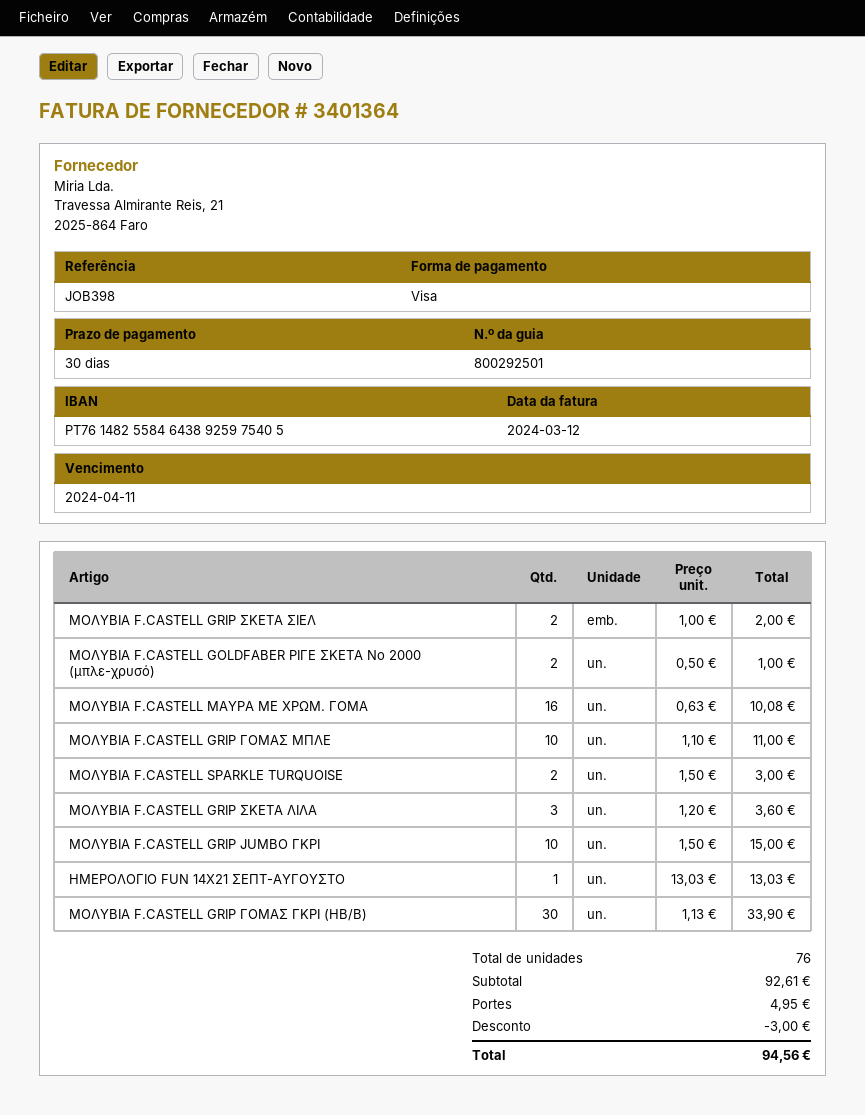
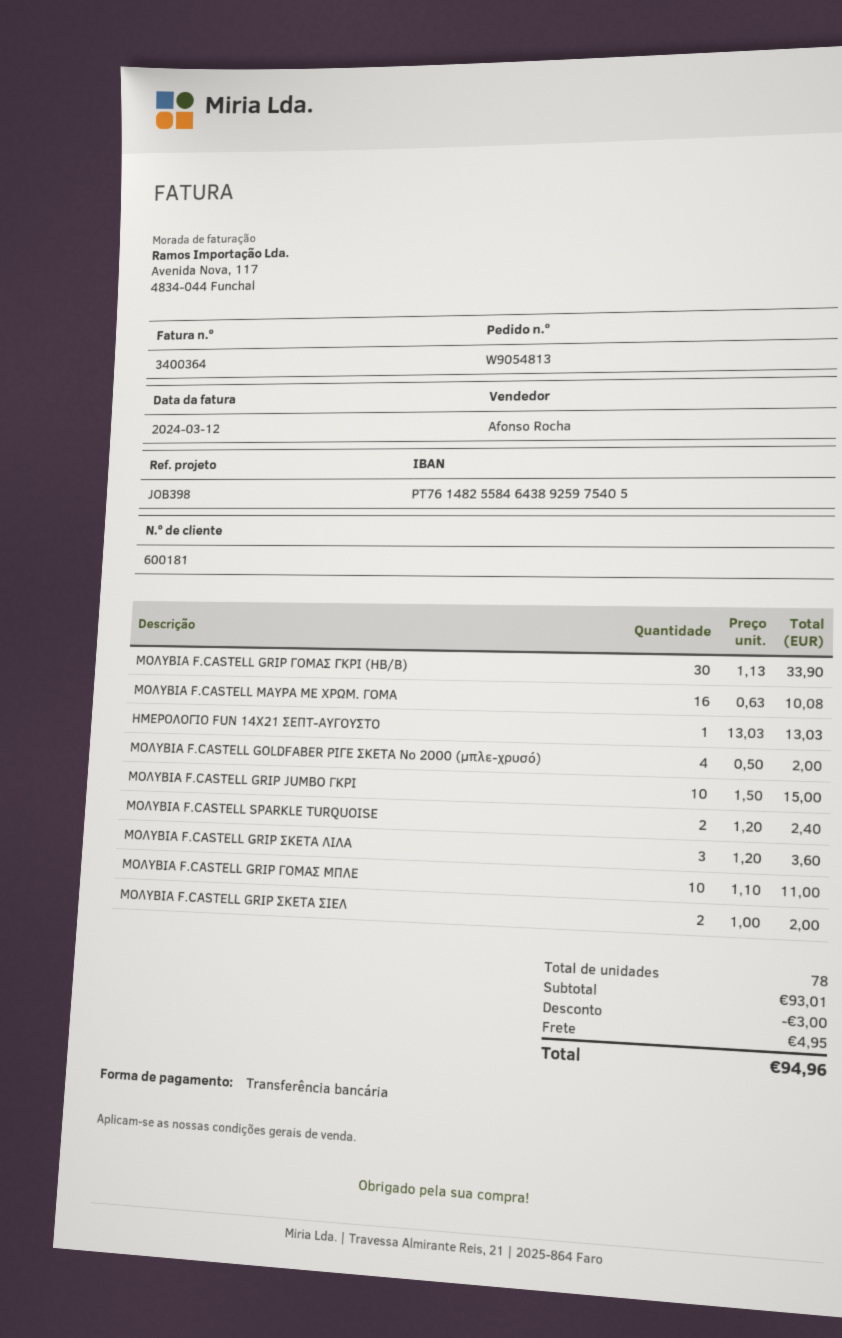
invoice number: 3401364 -> 3400364
payment method: Visa -> bank transfer
ΜΟΛΥΒΙΑ F.CASTELL GOLDFABER ΡΙΓΕ ΣΚΕΤΑ Νο 2000 (μπλε-χρυσό): 2 x 0.50 = 1.00 -> 4 x 0.50 = 2.00
ΜΟΛΥΒΙΑ F.CASTELL SPARKLE TURQUOISE: 2 x 1.50 = 3.00 -> 2 x 1.20 = 2.40
total quantity: 76 -> 78
subtotal: 92.61 -> 93.01
total: 94.56 -> 94.96

